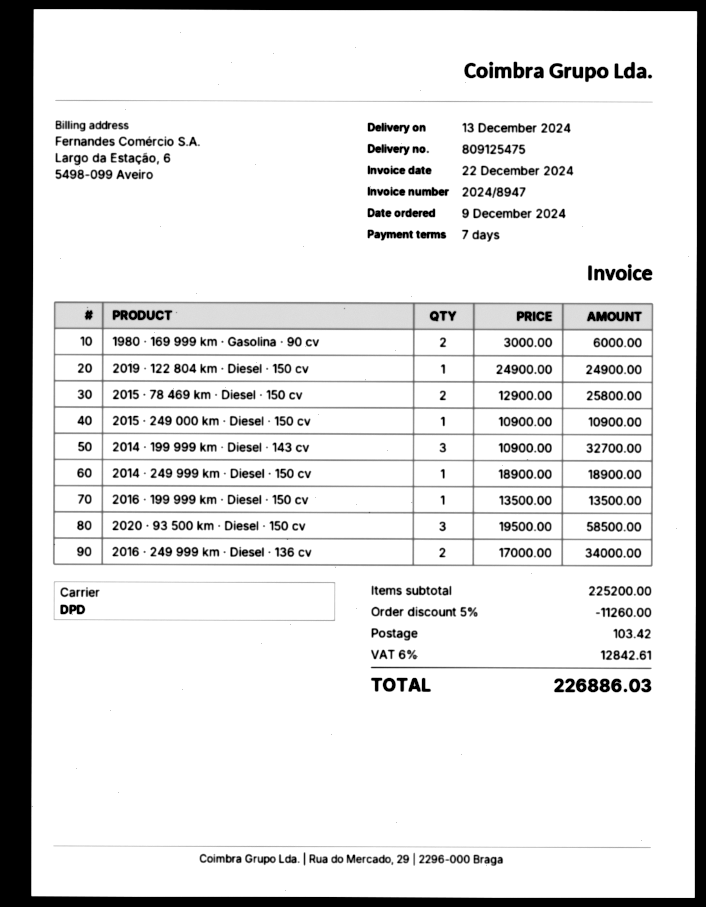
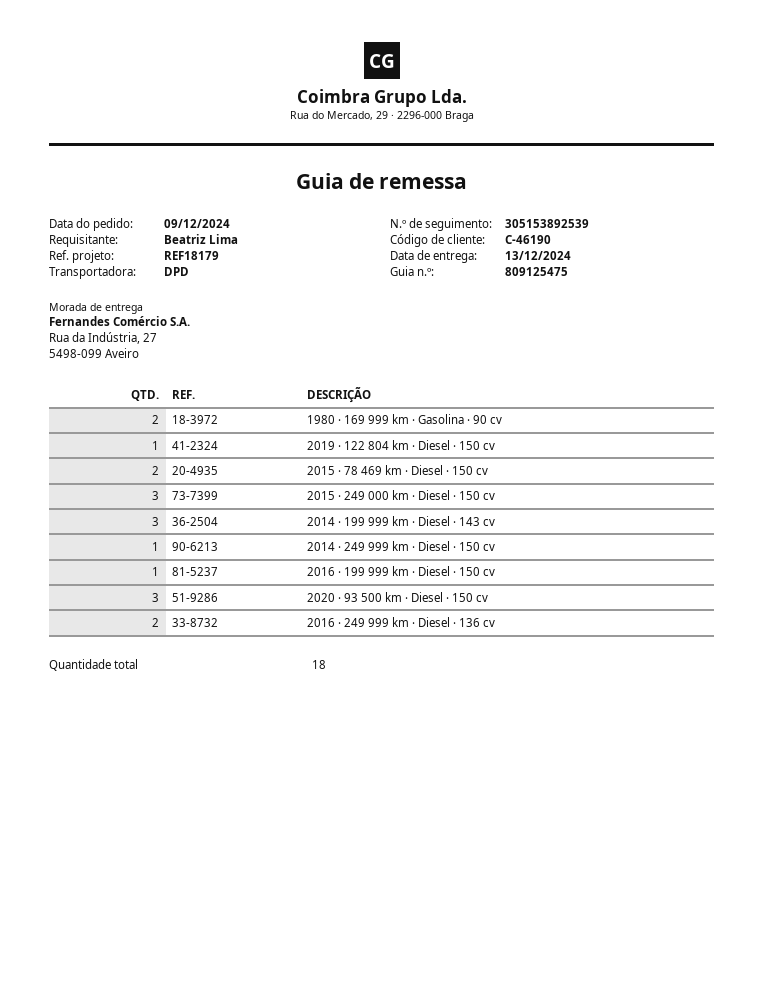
2015 · 249 000 km · Diesel · 150 cv: 1 -> 3

